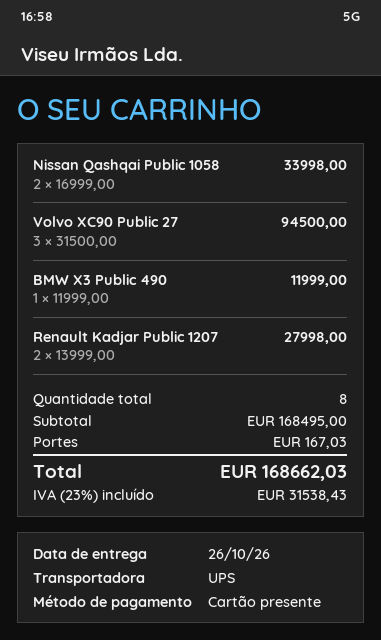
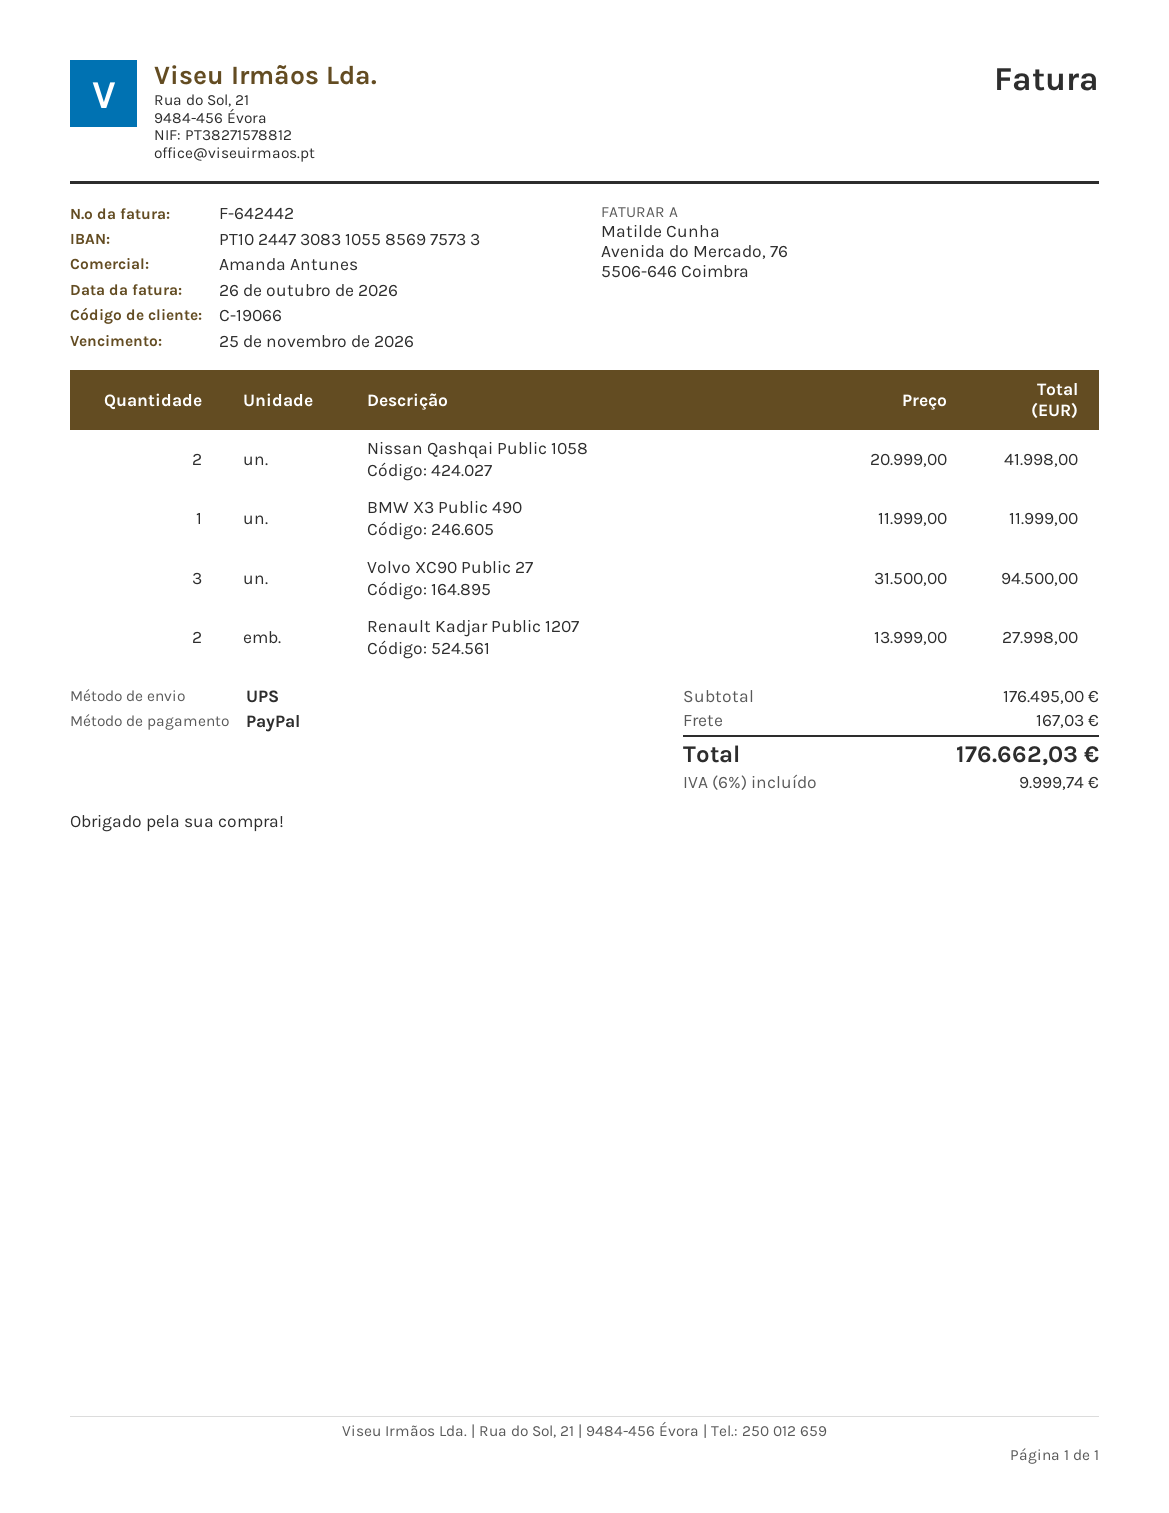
payment method: gift card -> PayPal
Nissan Qashqai Public 1058: 2 x 16999.00 = 33998.00 -> 2 x 20999.00 = 41998.00
subtotal: 168495.00 -> 176495.00
tax: 23% = 31538.43 -> 6% = 9999.74
total: 168662.03 -> 176662.03

